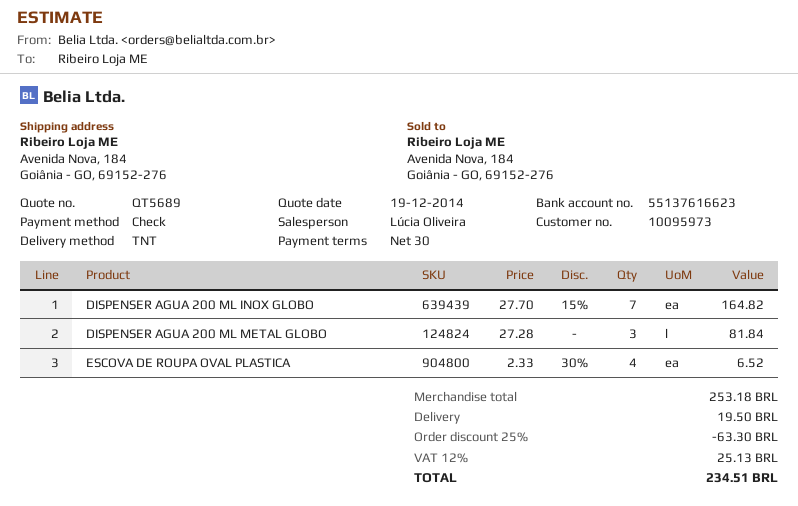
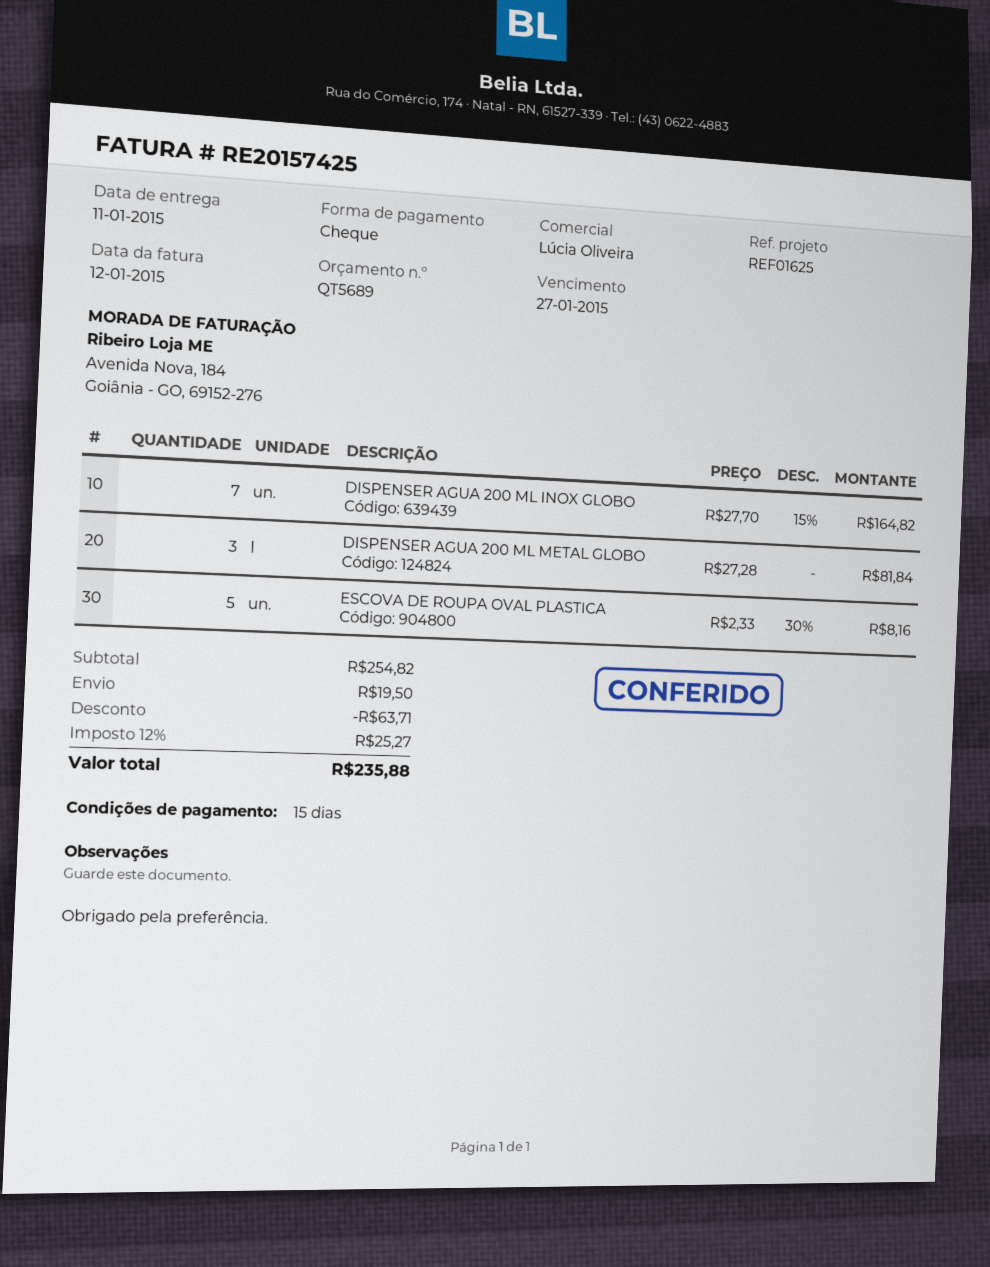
payment terms: 30 days -> 15 days
ESCOVA DE ROUPA OVAL PLASTICA: 4 x 2.33 - 30% = 6.52 -> 5 x 2.33 - 30% = 8.16
subtotal: 253.18 -> 254.82
discount: 63.30 -> 63.71
tax: 12% = 25.13 -> 12% = 25.27
total: 234.51 -> 235.88

